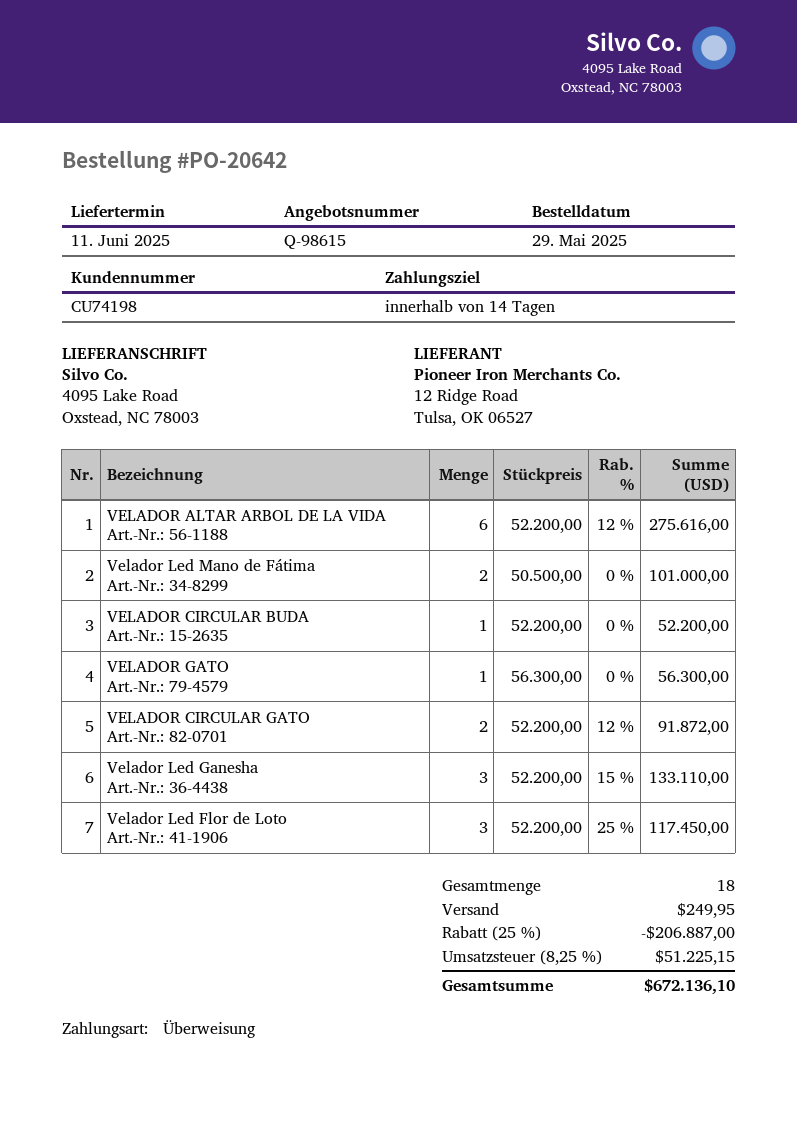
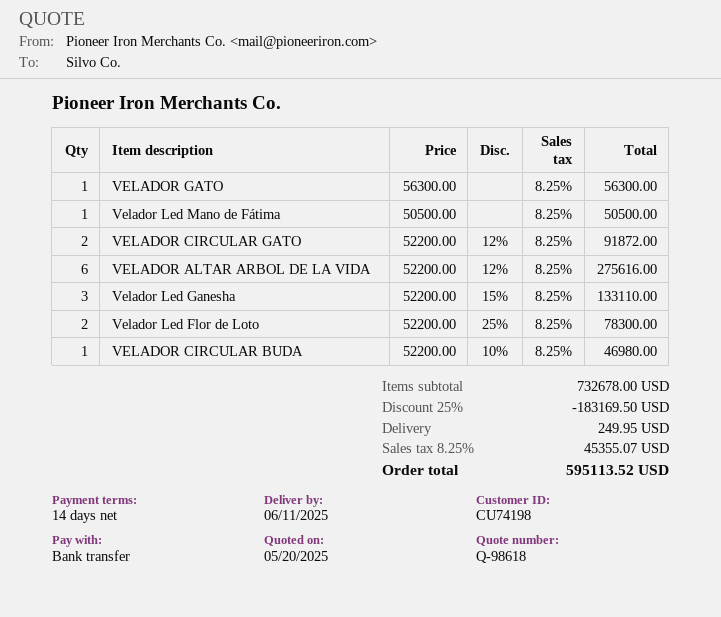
quote number: Q-98615 -> Q-98618
Velador Led Mano de Fátima: 2 x 50500.00 = 101000.00 -> 1 x 50500.00 = 50500.00
VELADOR CIRCULAR BUDA: 1 x 52200.00 = 52200.00 -> 1 x 52200.00 - 10% = 46980.00
Velador Led Flor de Loto: 3 x 52200.00 - 25% = 117450.00 -> 2 x 52200.00 - 25% = 78300.00
discount: 25% = 206887.00 -> 25% = 183169.50
tax: 8.25% = 51225.15 -> 8.25% = 45355.07
total: 672136.10 -> 595113.52

